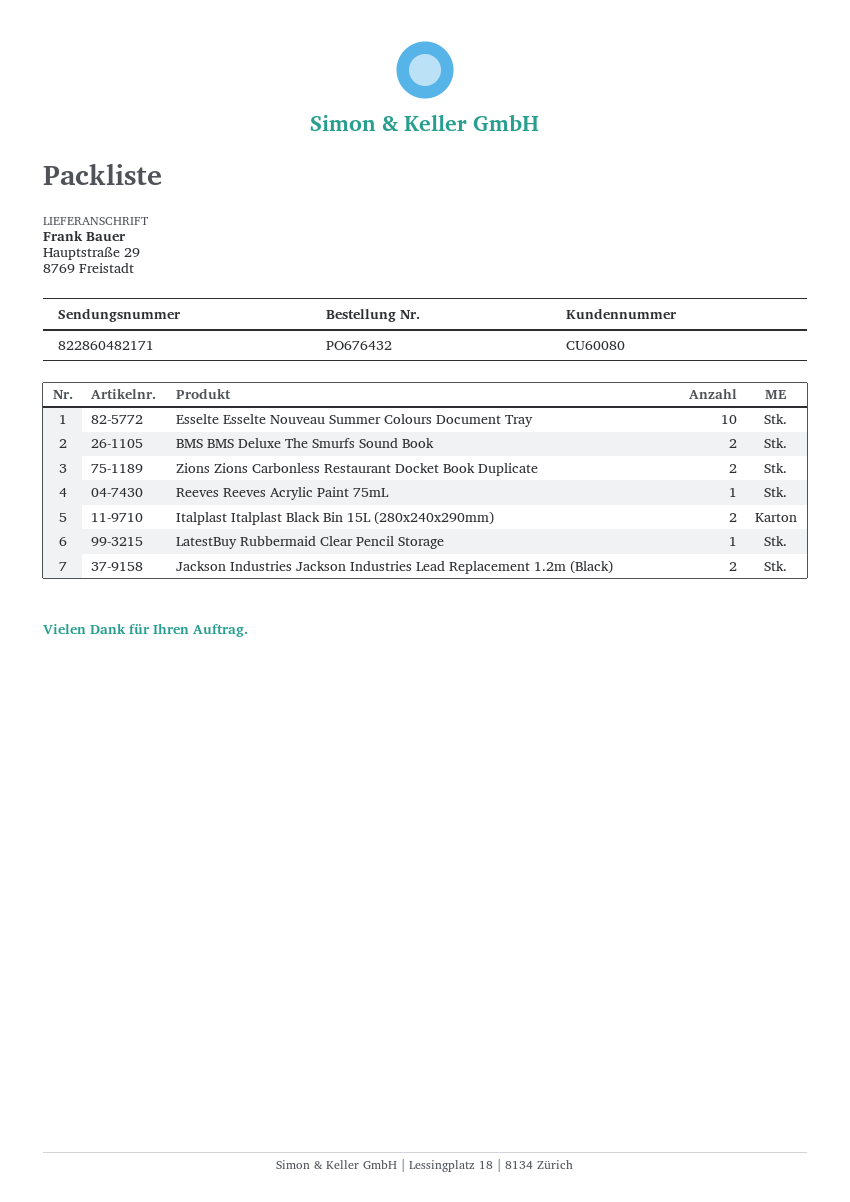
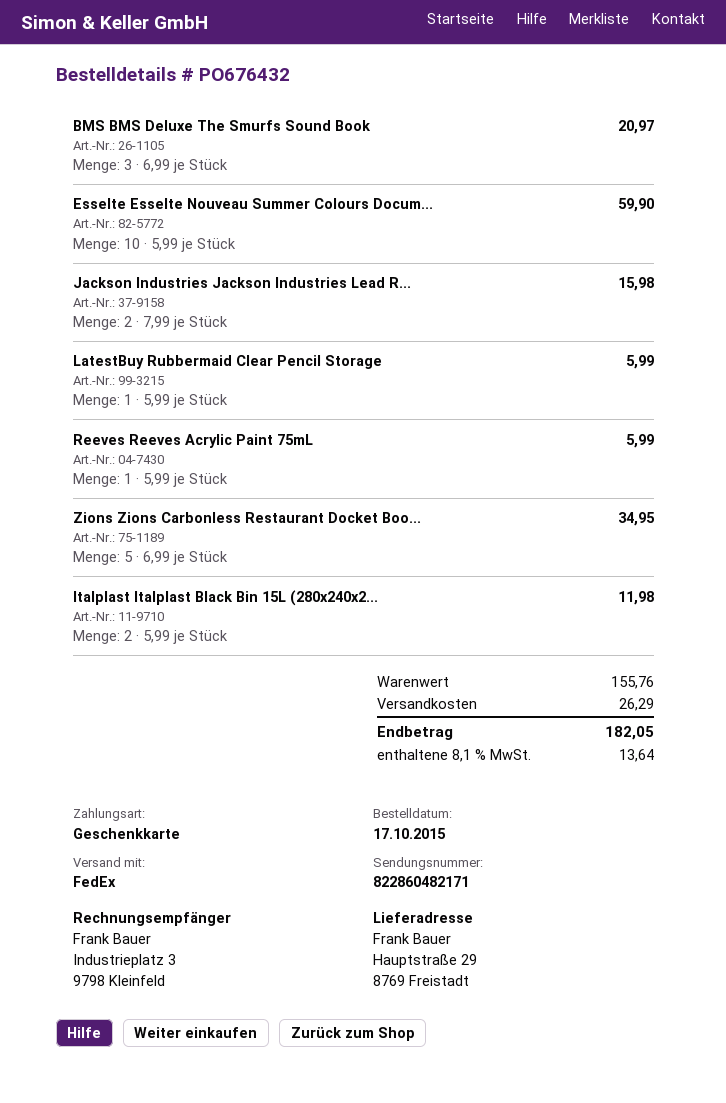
BMS BMS Deluxe The Smurfs Sound Book: 2 -> 3
Zions Zions Carbonless Restaurant Docket Book Duplicate: 2 -> 5

